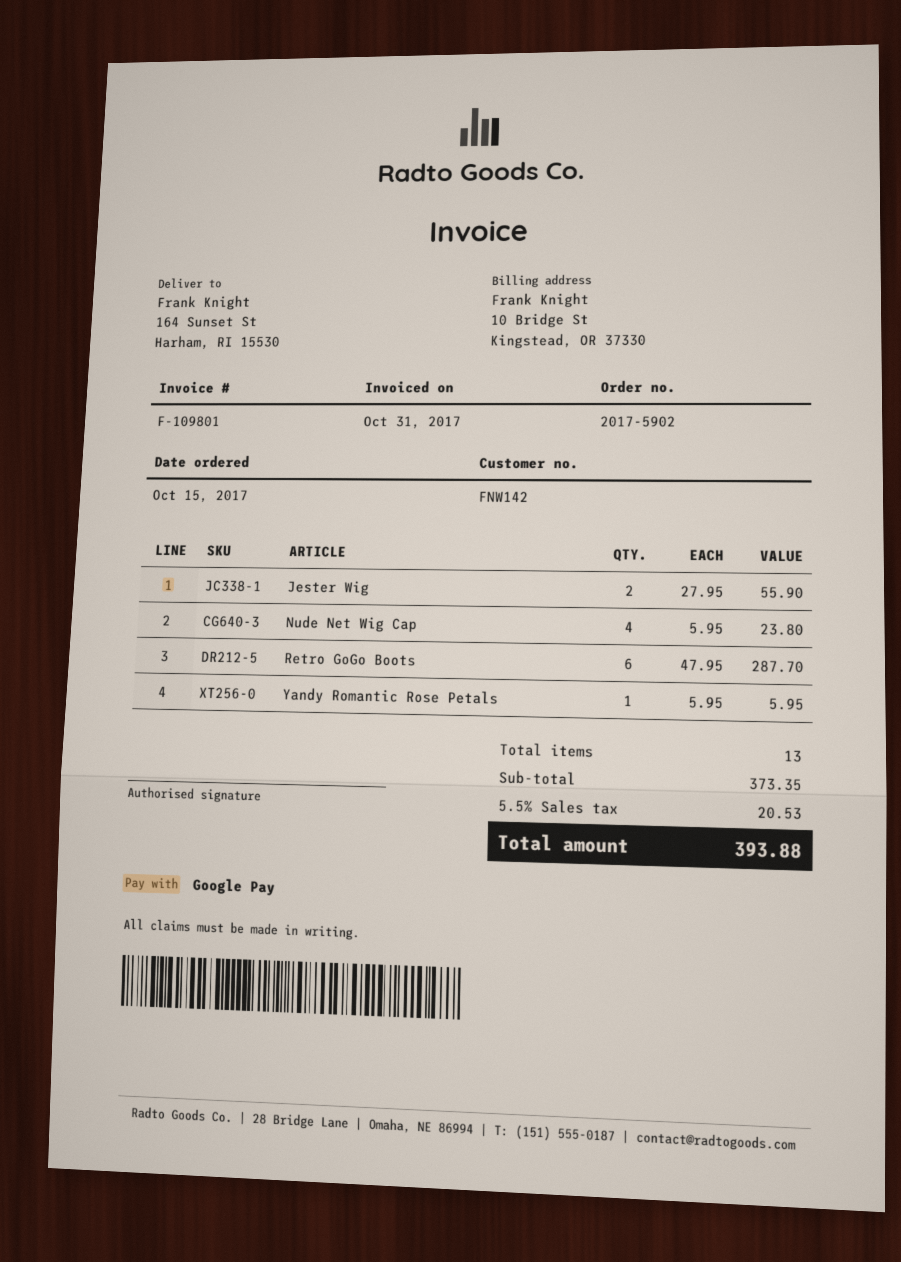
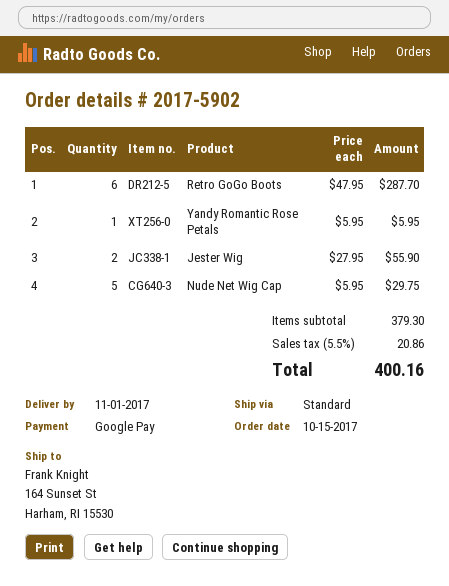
Nude Net Wig Cap: 4 x 5.95 = 23.80 -> 5 x 5.95 = 29.75
subtotal: 373.35 -> 379.30
tax: 5.5% = 20.53 -> 5.5% = 20.86
total: 393.88 -> 400.16

